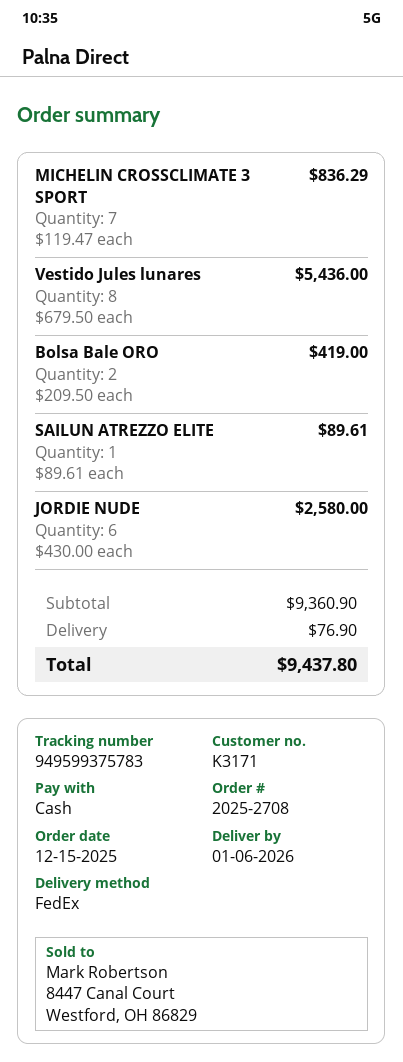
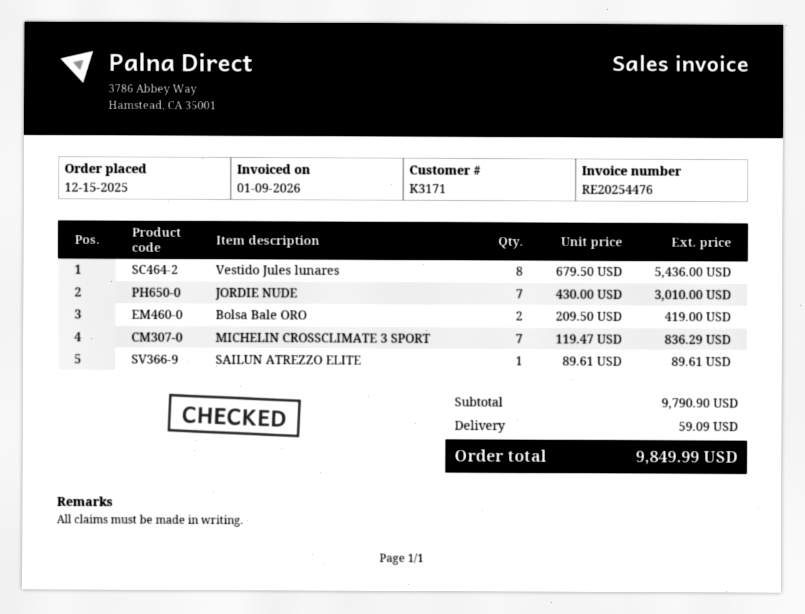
JORDIE NUDE: 6 x 430.00 = 2580.00 -> 7 x 430.00 = 3010.00
subtotal: 9360.90 -> 9790.90
shipping: 76.90 -> 59.09
total: 9437.80 -> 9849.99

